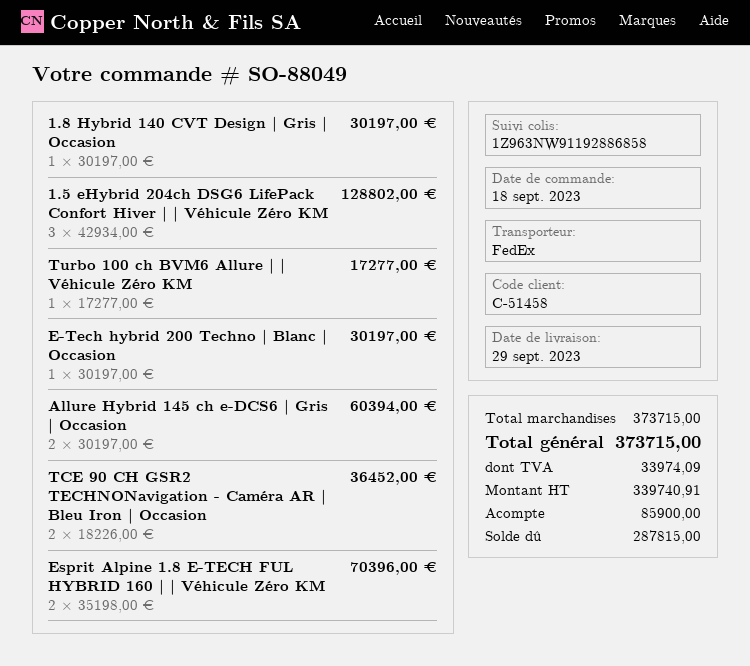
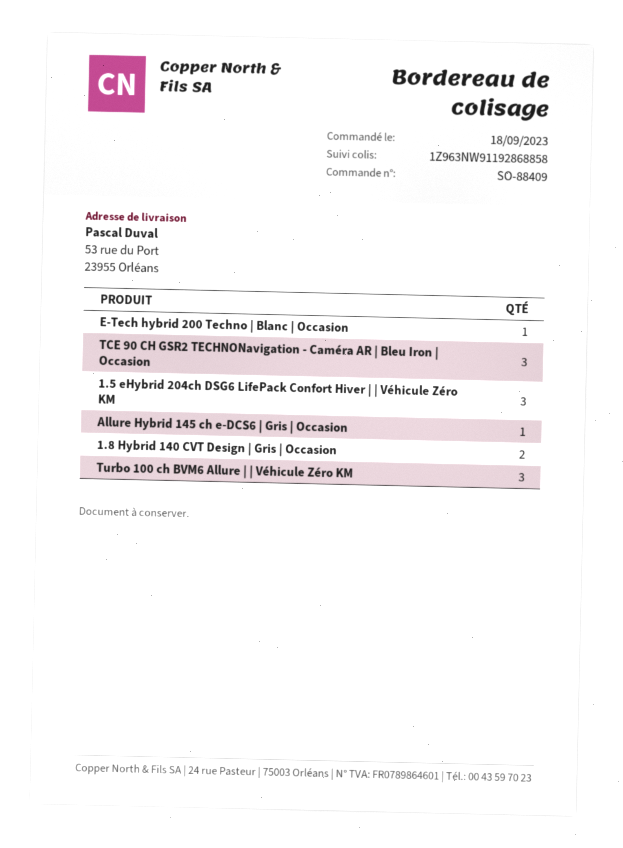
order number: SO-88049 -> SO-88409
tracking number: 1Z963NW91192886858 -> 1Z963NW91192868858
1.8 Hybrid 140 CVT Design | Gris | Occasion: 1 -> 2
Turbo 100 ch BVM6 Allure | | Véhicule Zéro KM: 1 -> 3
Allure Hybrid 145 ch e-DCS6 | Gris | Occasion: 2 -> 1
TCE 90 CH GSR2 TECHNONavigation - Caméra AR | Bleu Iron | Occasion: 2 -> 3
Esprit Alpine 1.8 E-TECH FUL HYBRID 160 | | Véhicule Zéro KM: 2 -> none

